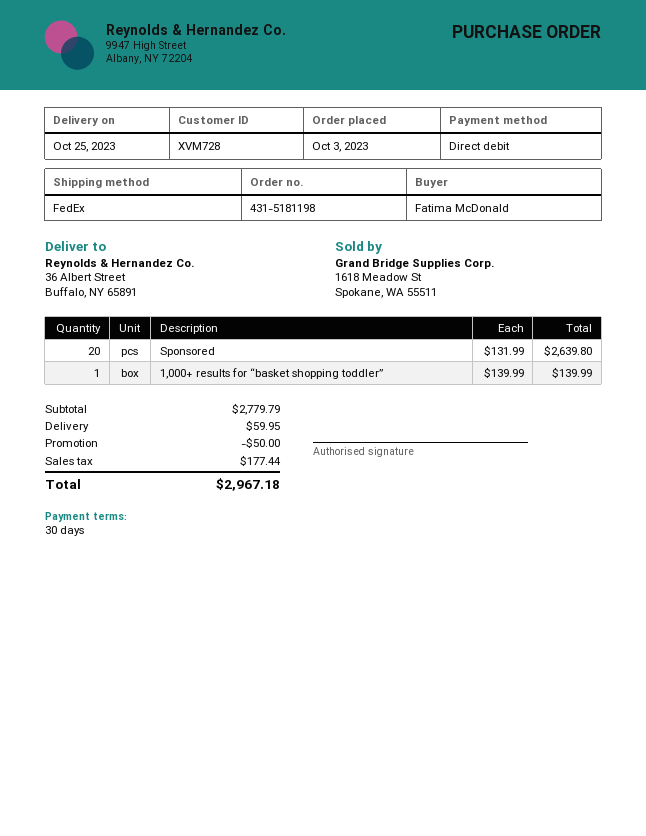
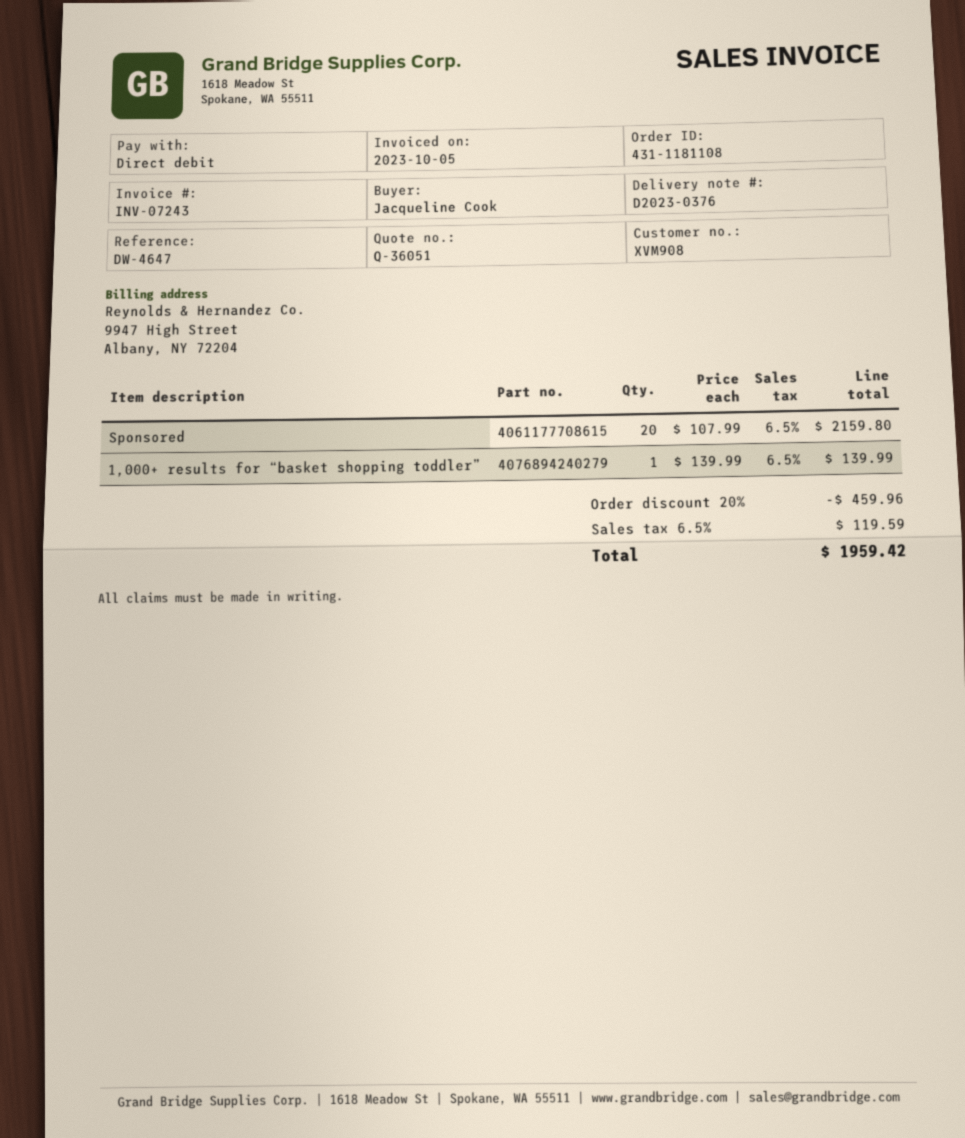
order number: 431-5181198 -> 431-1181108
customer number: XVM728 -> XVM908
ordered by: Fatima McDonald -> Jacqueline Cook
Sponsored: 20 x 131.99 = 2639.80 -> 20 x 107.99 = 2159.80
discount: 50.00 -> 459.96
shipping: 59.95 -> none
tax: 177.44 -> 119.59
total: 2967.18 -> 1959.42

